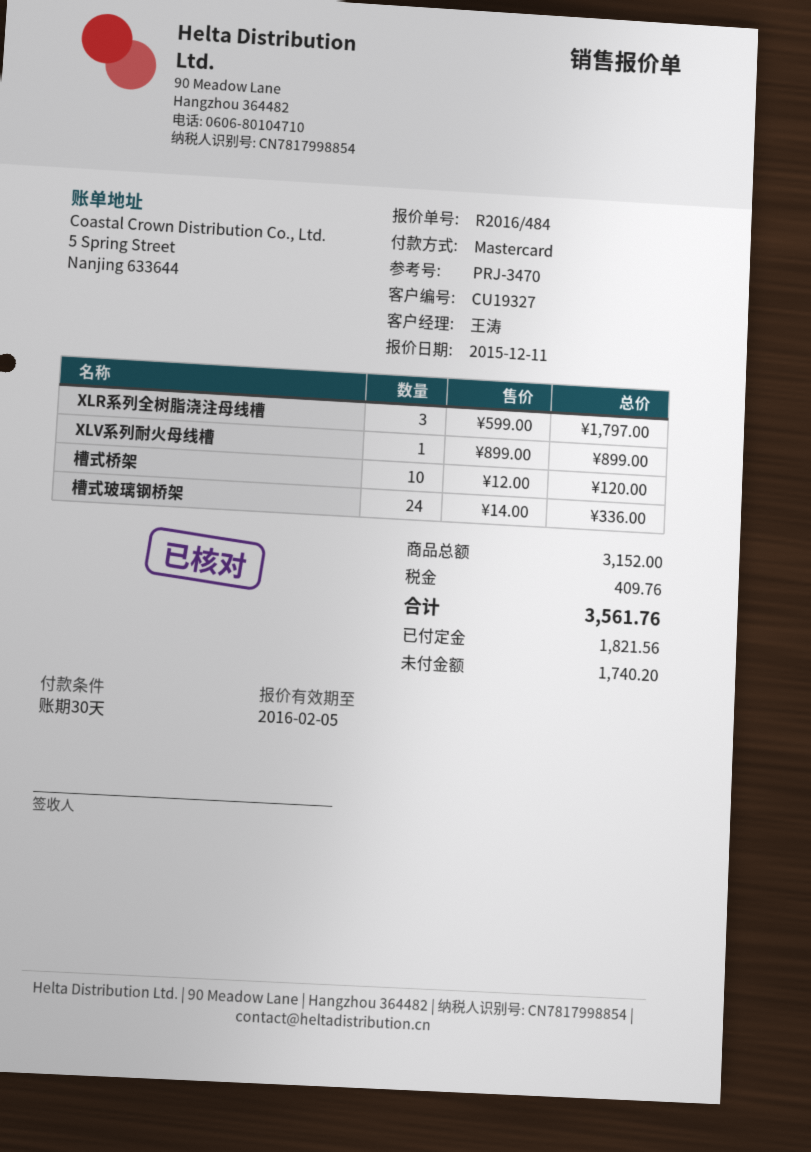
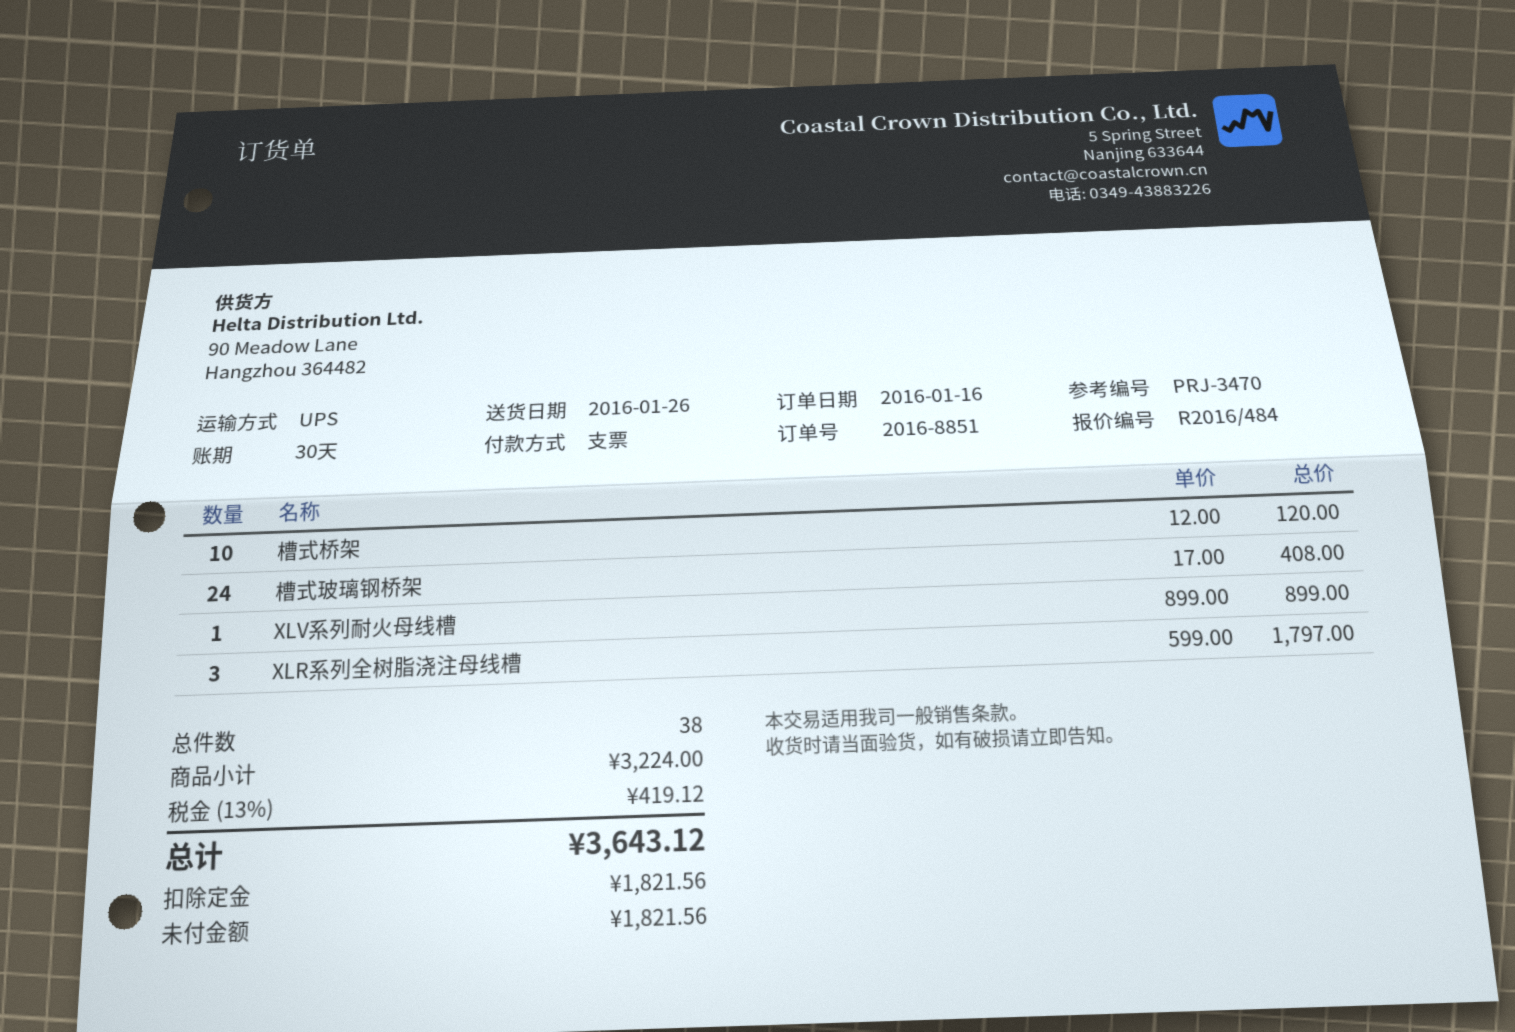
payment method: Mastercard -> cheque
槽式玻璃钢桥架: 24 x 14.00 = 336.00 -> 24 x 17.00 = 408.00
subtotal: 3152.00 -> 3224.00
tax: 409.76 -> 419.12
total: 3561.76 -> 3643.12
balance: 1740.20 -> 1821.56

